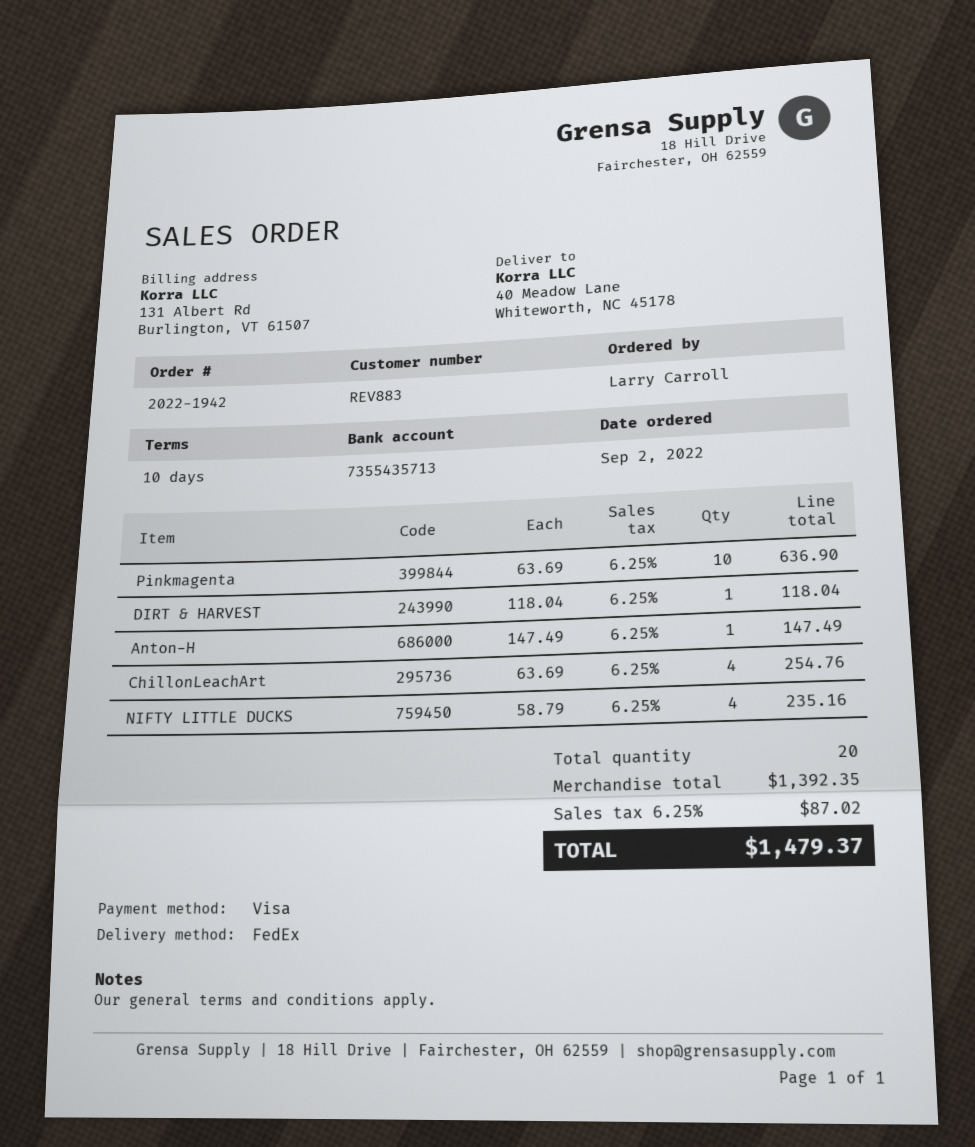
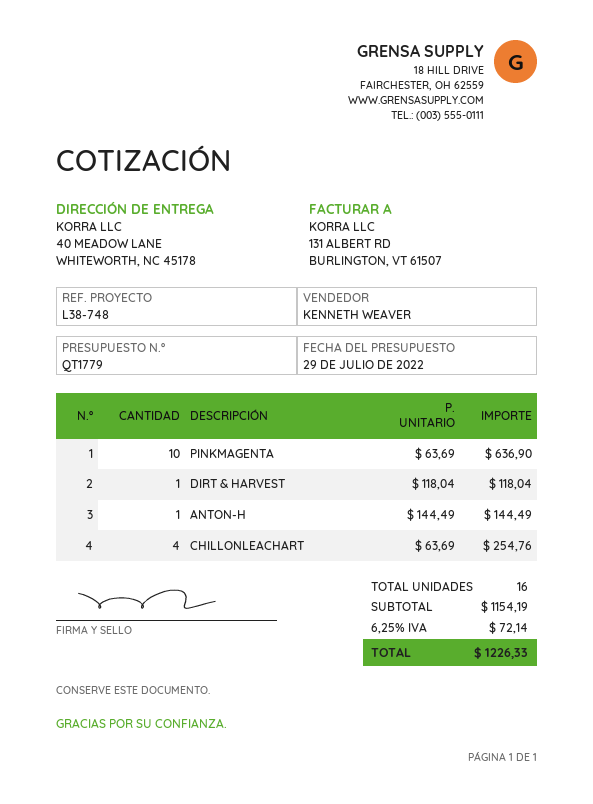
Anton-H: 1 x 147.49 = 147.49 -> 1 x 144.49 = 144.49
NIFTY LITTLE DUCKS: 4 x 58.79 = 235.16 -> none
total quantity: 20 -> 16
subtotal: 1392.35 -> 1154.19
tax: 6.25% = 87.02 -> 6.25% = 72.14
total: 1479.37 -> 1226.33

